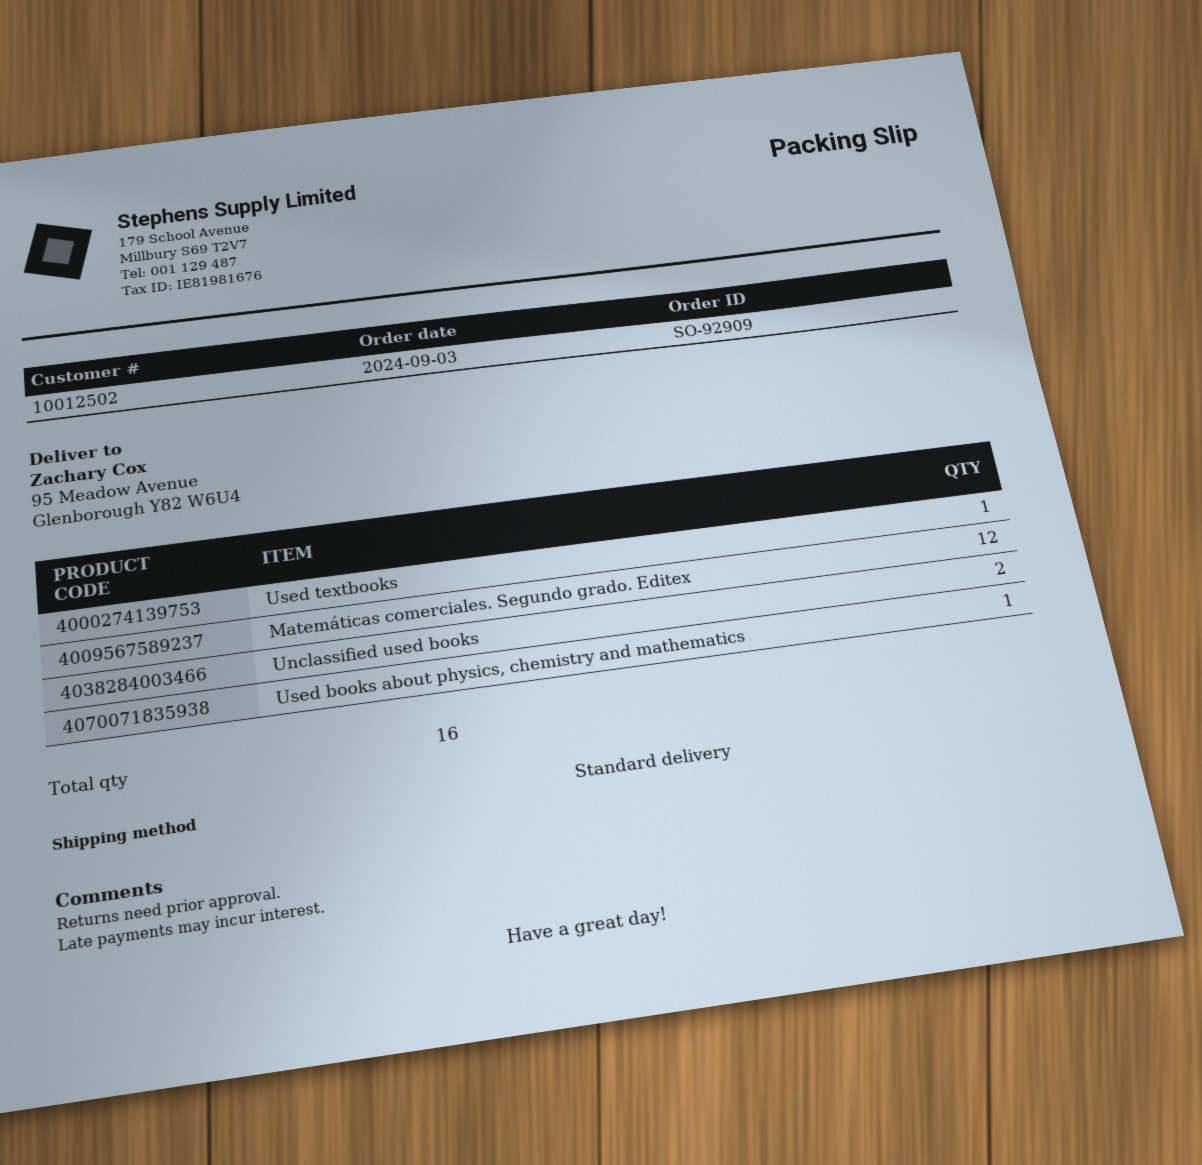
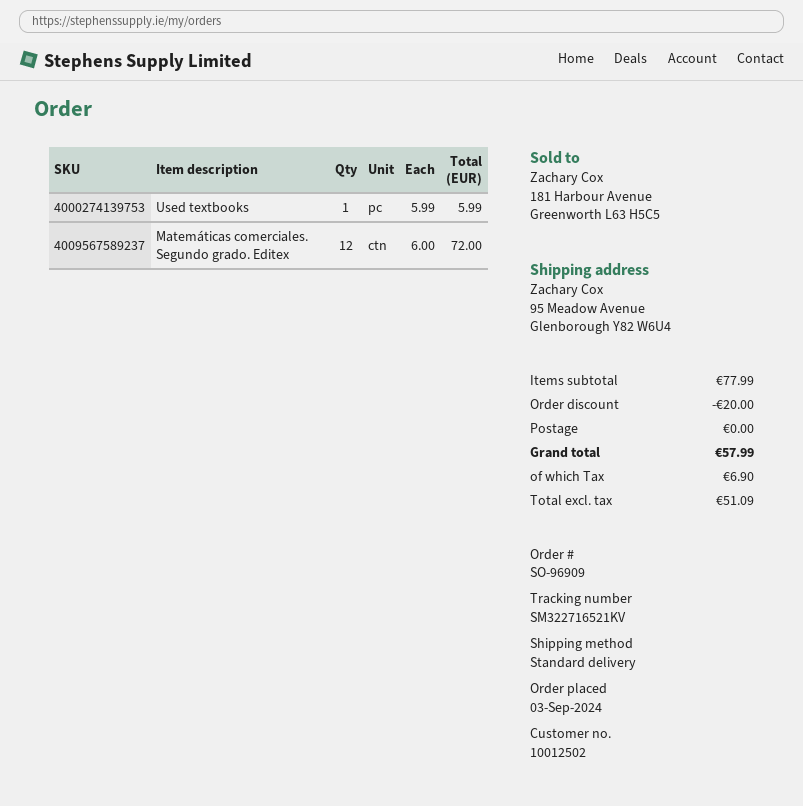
order number: SO-92909 -> SO-96909
Unclassified used books: 2 -> none
Used books about physics, chemistry and mathematics: 1 -> none

